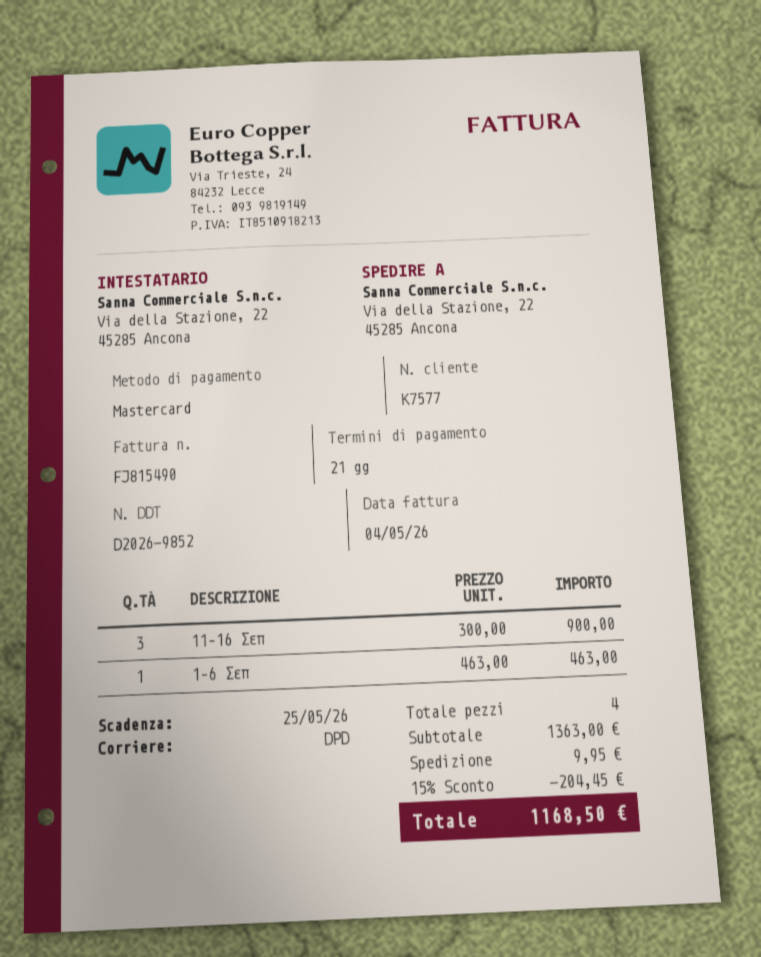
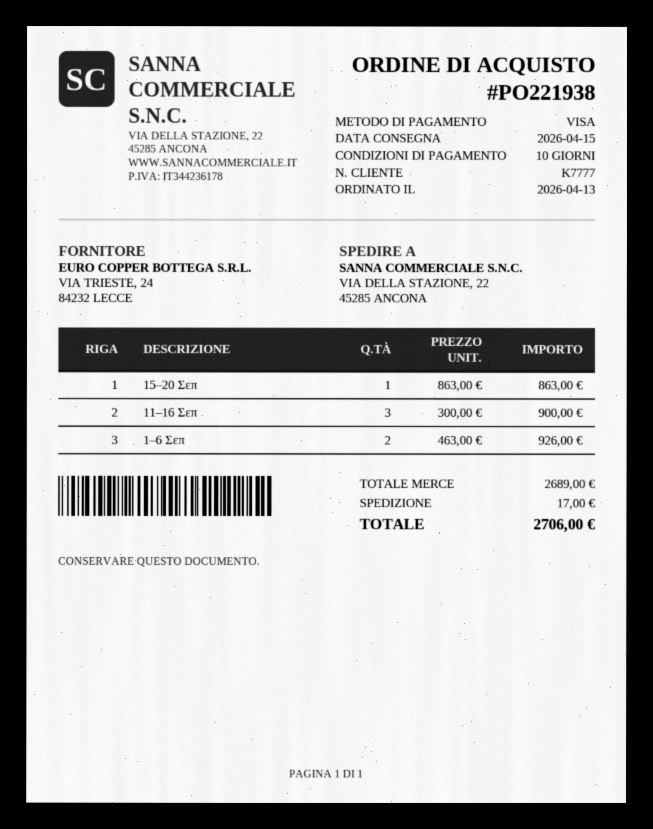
payment terms: 21 days -> 10 days
customer number: K7577 -> K7777
payment method: Mastercard -> Visa
1–6 Σεπ: 1 x 463.00 = 463.00 -> 2 x 463.00 = 926.00
15–20 Σεπ: none -> 1 x 863.00 = 863.00
subtotal: 1363.00 -> 2689.00
discount: 15% = 204.45 -> none
shipping: 9.95 -> 17.00
total: 1168.50 -> 2706.00

